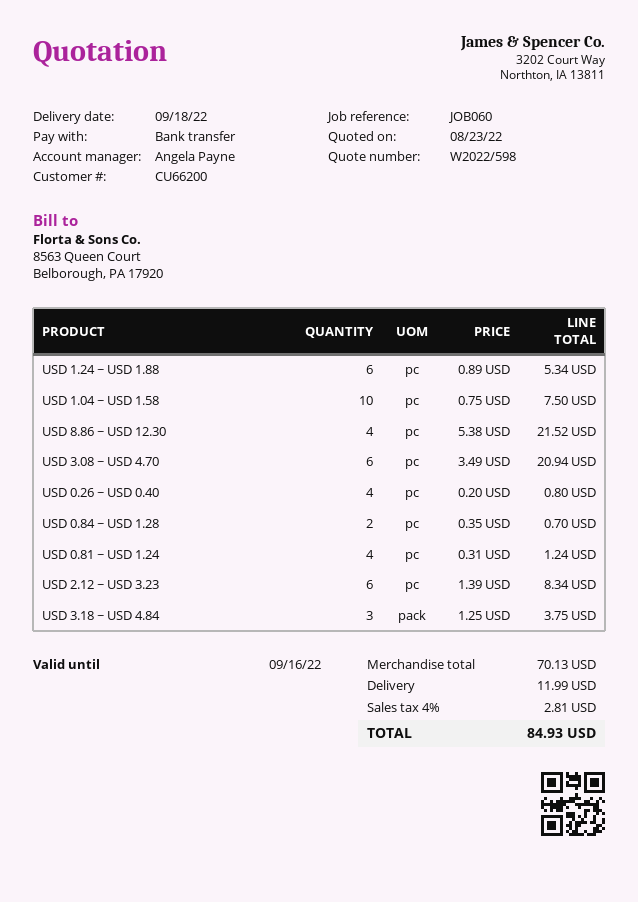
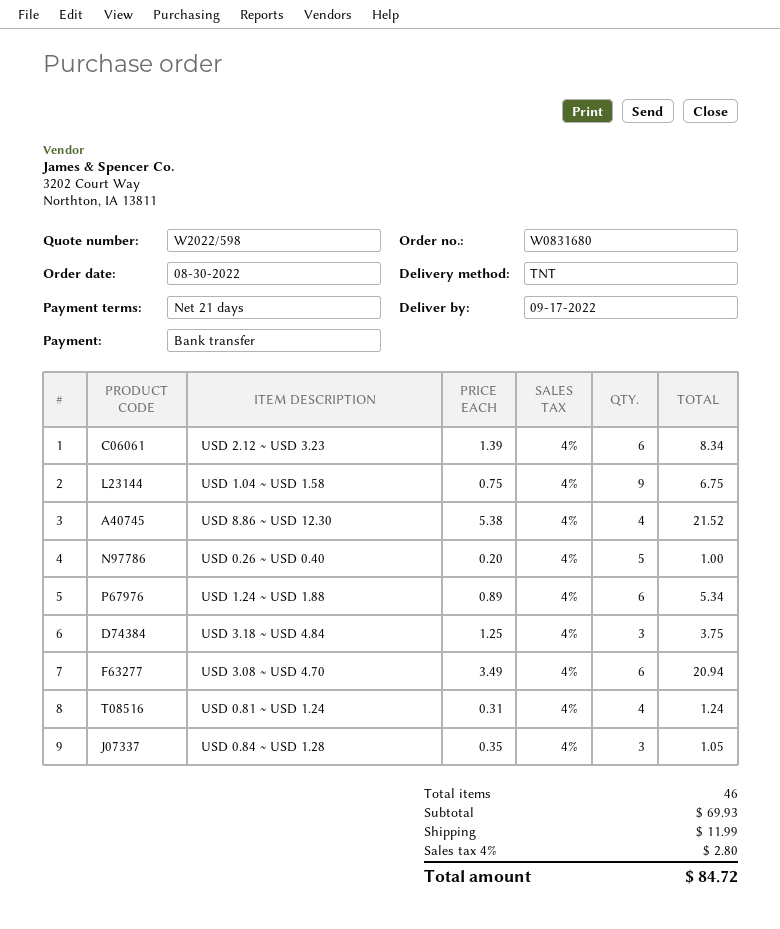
delivery date: 2022-09-18 -> 2022-09-17
USD 1.04 ~ USD 1.58: 10 x 0.75 = 7.50 -> 9 x 0.75 = 6.75
USD 0.26 ~ USD 0.40: 4 x 0.20 = 0.80 -> 5 x 0.20 = 1.00
USD 0.84 ~ USD 1.28: 2 x 0.35 = 0.70 -> 3 x 0.35 = 1.05
subtotal: 70.13 -> 69.93
tax: 4% = 2.81 -> 4% = 2.80
total: 84.93 -> 84.72

